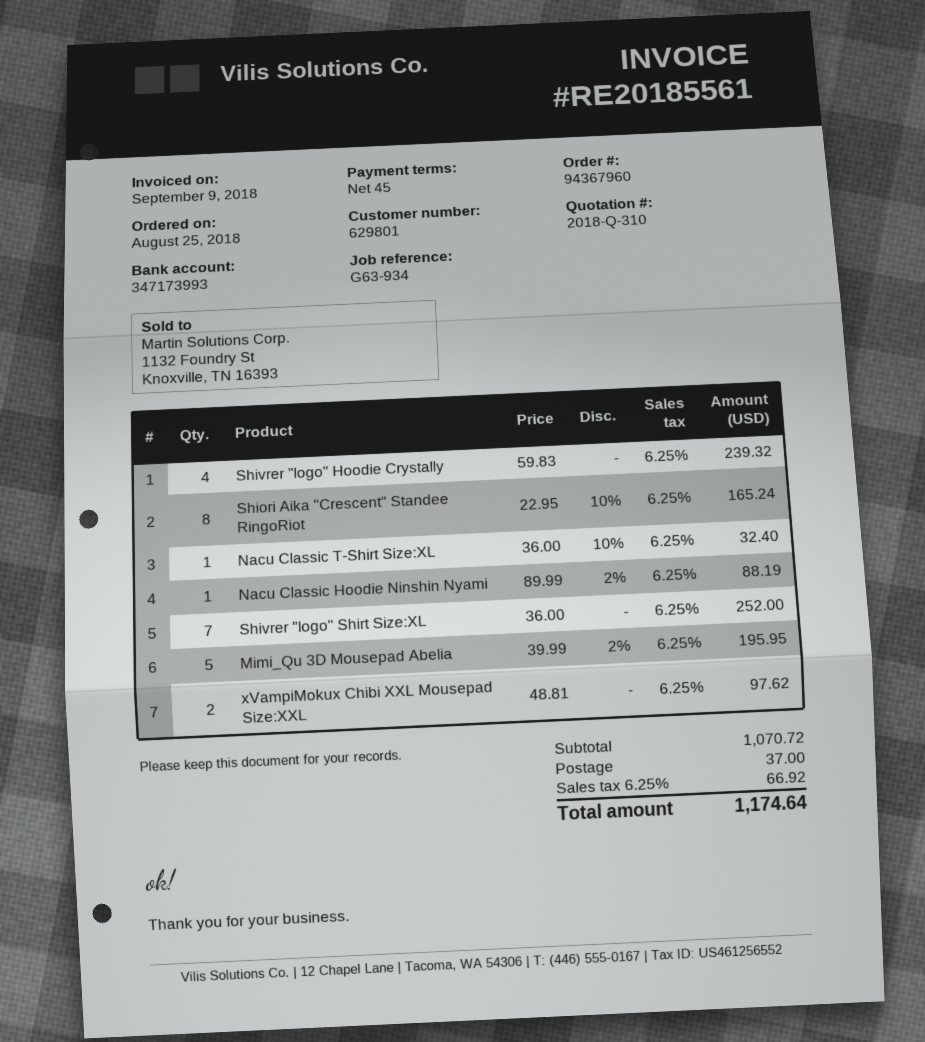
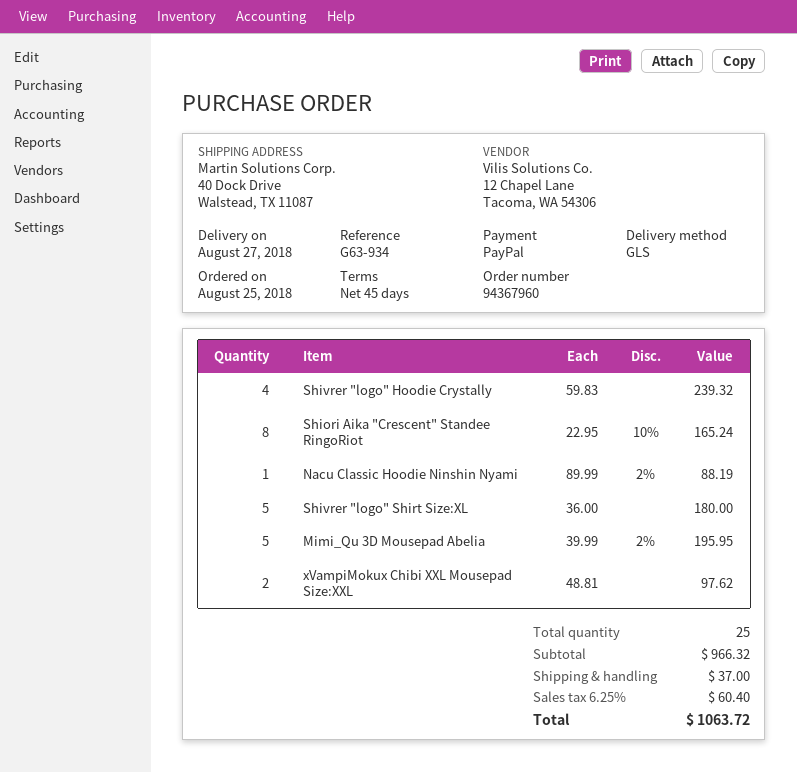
Nacu Classic T-Shirt Size:XL: 1 x 36.00 - 10% = 32.40 -> none
Shivrer "logo" Shirt Size:XL: 7 x 36.00 = 252.00 -> 5 x 36.00 = 180.00
subtotal: 1070.72 -> 966.32
tax: 6.25% = 66.92 -> 6.25% = 60.40
total: 1174.64 -> 1063.72

